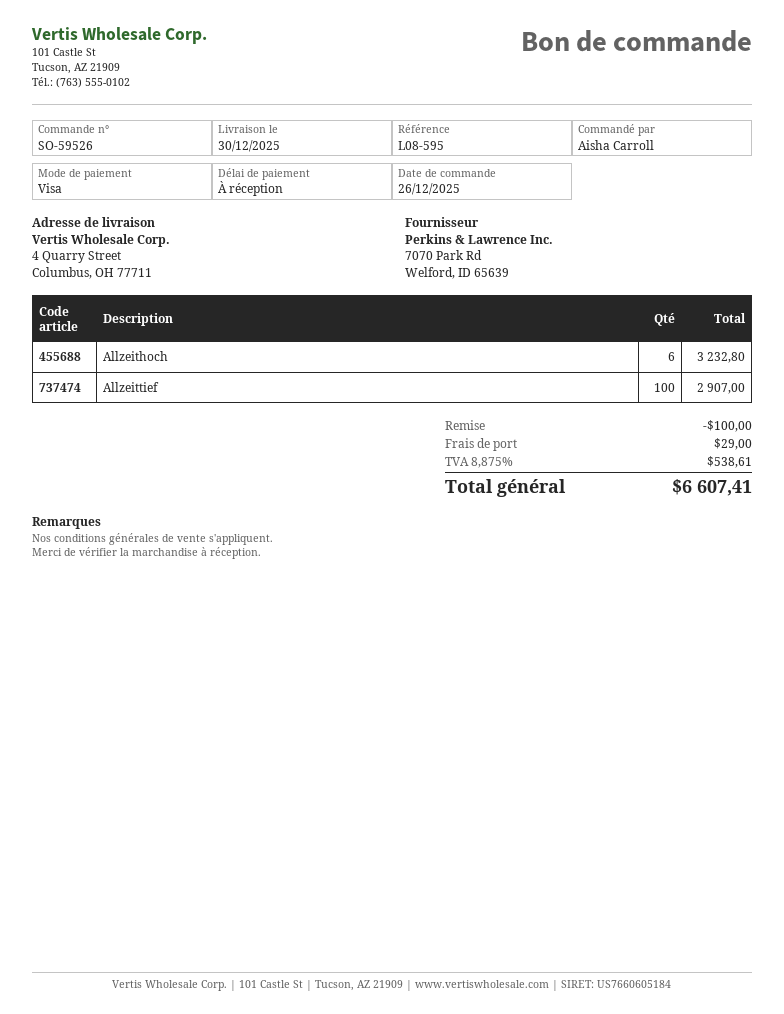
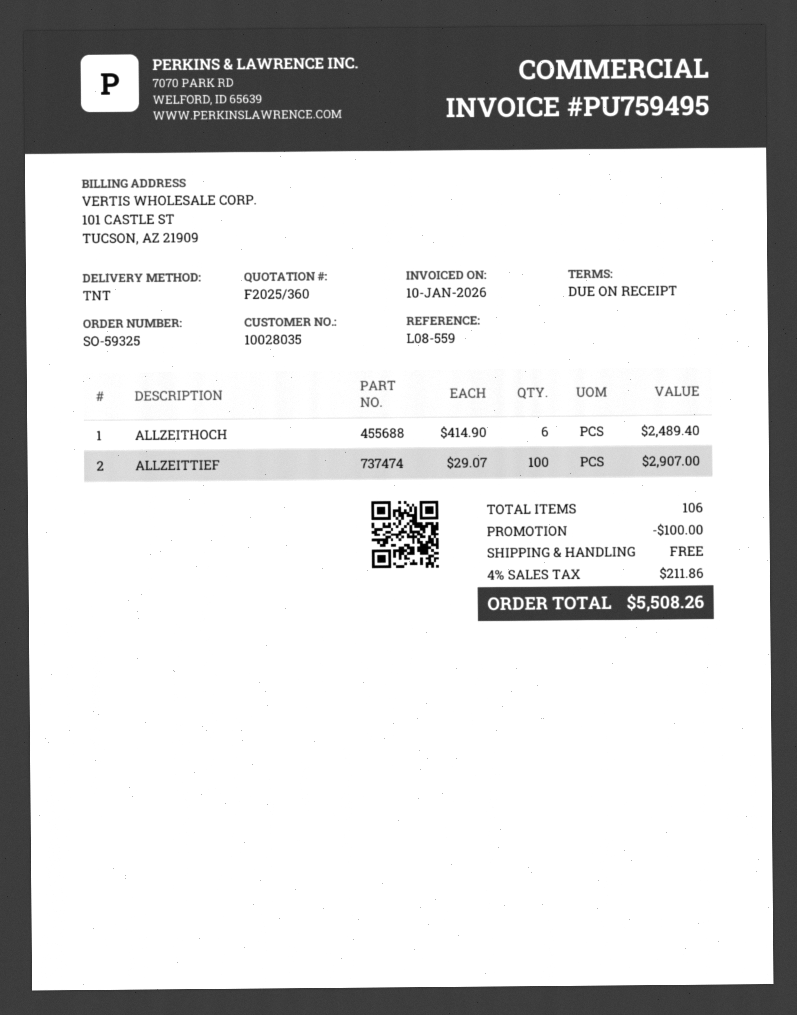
order number: SO-59526 -> SO-59325
reference: L08-595 -> L08-559
Allzeithoch: 6 for 3232.80 -> 6 for 2489.40
shipping: 29.00 -> 0.00
tax: 8.875% = 538.61 -> 4% = 211.86
total: 6607.41 -> 5508.26

